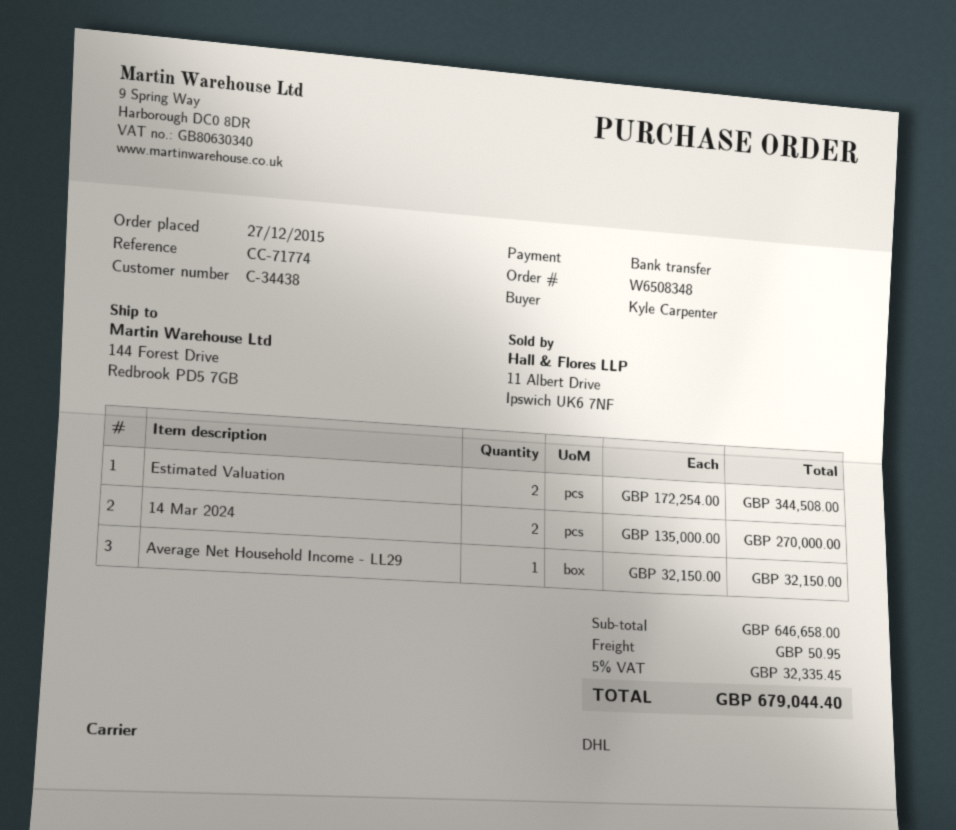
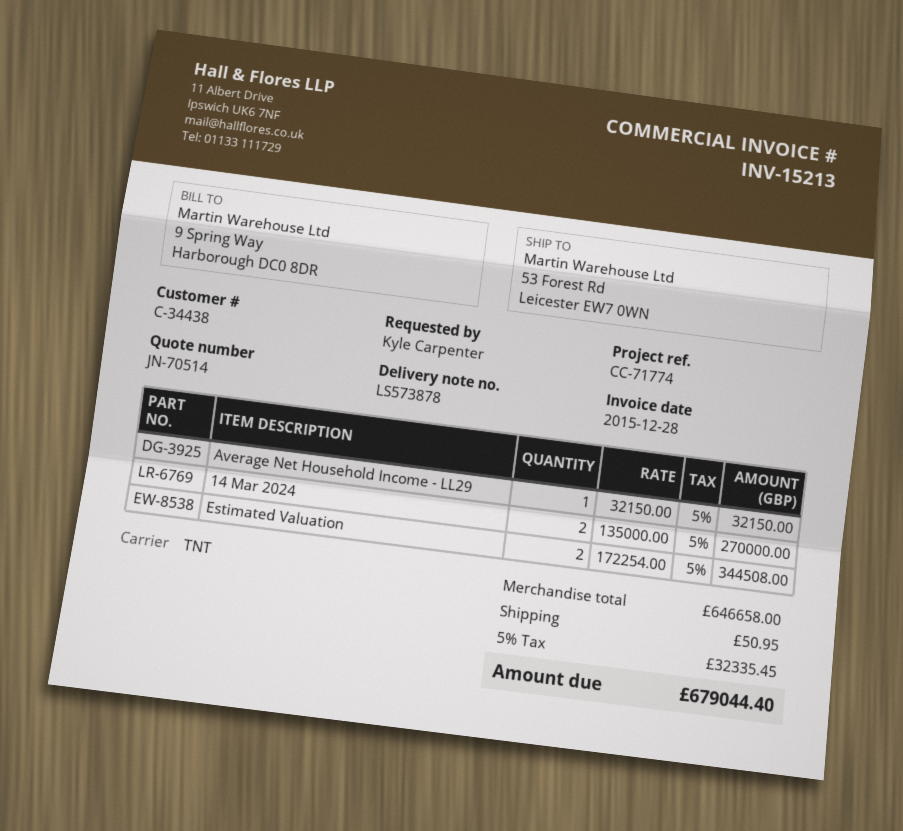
shipping method: DHL -> TNT
ship to: 144 Forest Drive, Redbrook PD5 7GB -> 53 Forest Rd, Leicester EW7 0WN

